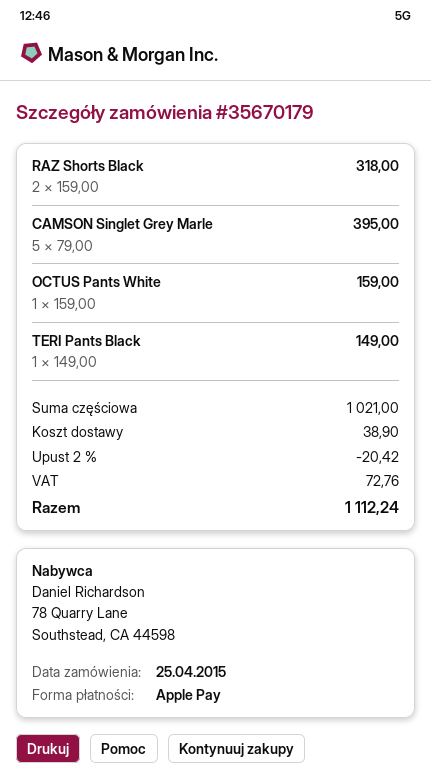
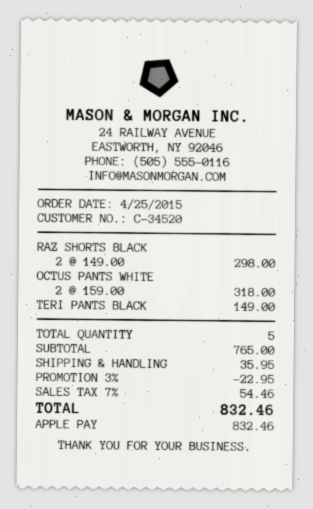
RAZ Shorts Black: 2 x 159.00 = 318.00 -> 2 x 149.00 = 298.00
CAMSON Singlet Grey Marle: 5 x 79.00 = 395.00 -> none
OCTUS Pants White: 1 x 159.00 = 159.00 -> 2 x 159.00 = 318.00
subtotal: 1021.00 -> 765.00
discount: 2% = 20.42 -> 3% = 22.95
shipping: 38.90 -> 35.95
tax: 72.76 -> 54.46
total: 1112.24 -> 832.46

